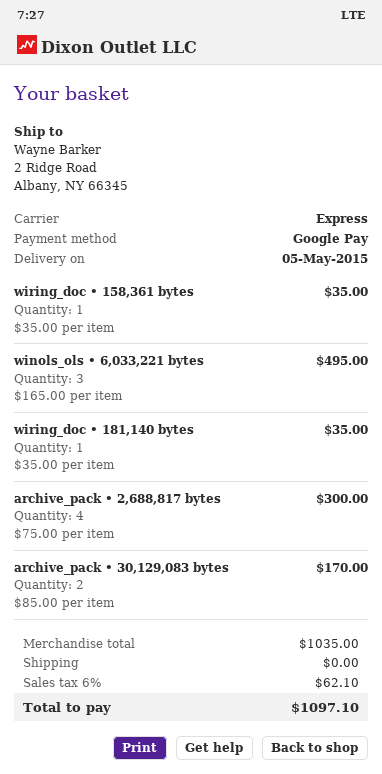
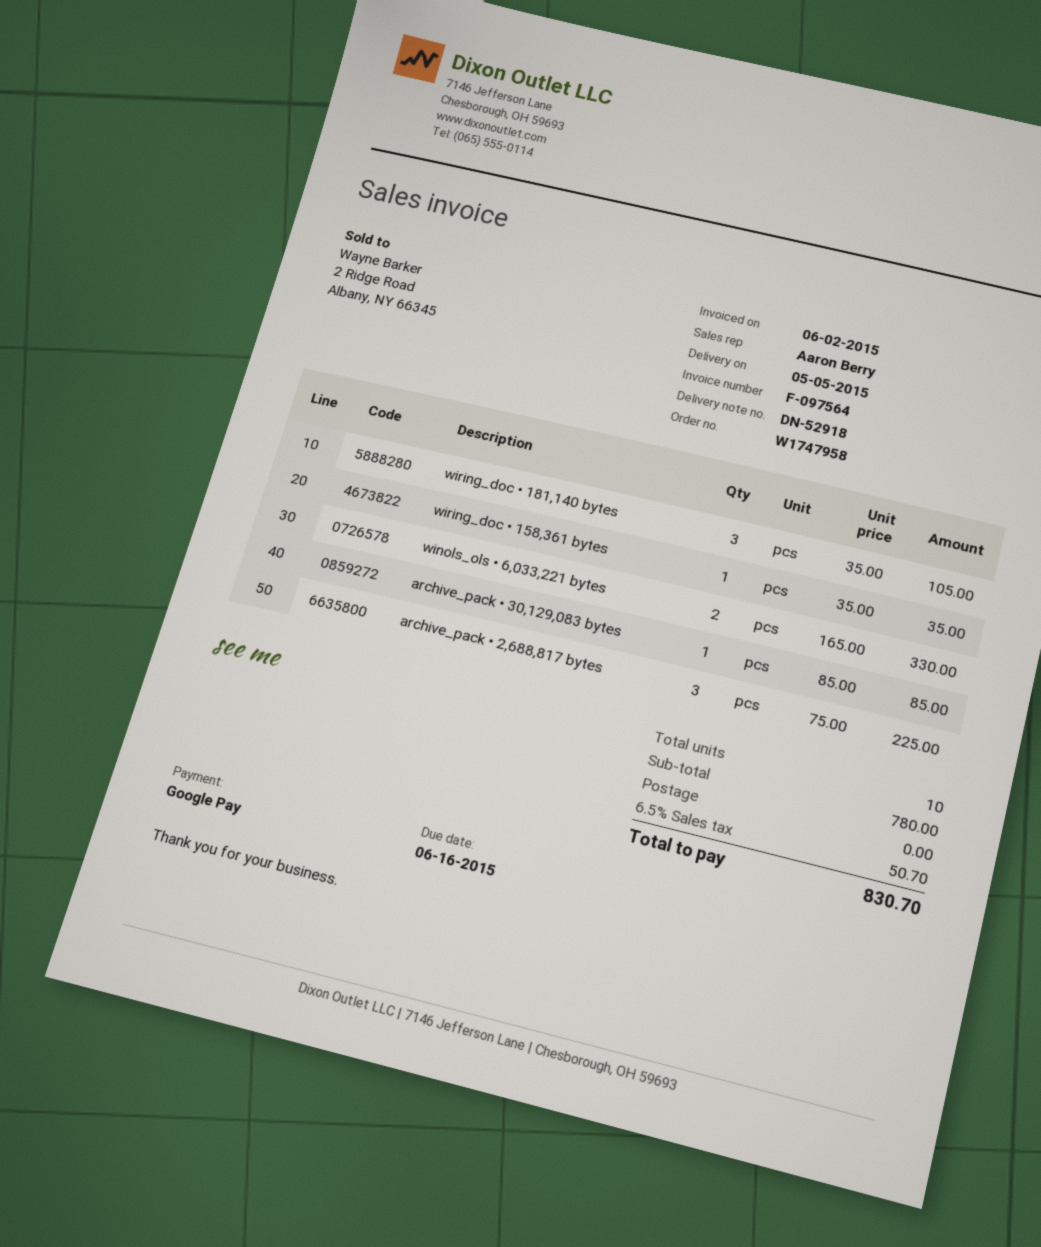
winols_ols • 6,033,221 bytes: 3 x 165.00 = 495.00 -> 2 x 165.00 = 330.00
wiring_doc • 181,140 bytes: 1 x 35.00 = 35.00 -> 3 x 35.00 = 105.00
archive_pack • 2,688,817 bytes: 4 x 75.00 = 300.00 -> 3 x 75.00 = 225.00
archive_pack • 30,129,083 bytes: 2 x 85.00 = 170.00 -> 1 x 85.00 = 85.00
subtotal: 1035.00 -> 780.00
tax: 6% = 62.10 -> 6.5% = 50.70
total: 1097.10 -> 830.70

